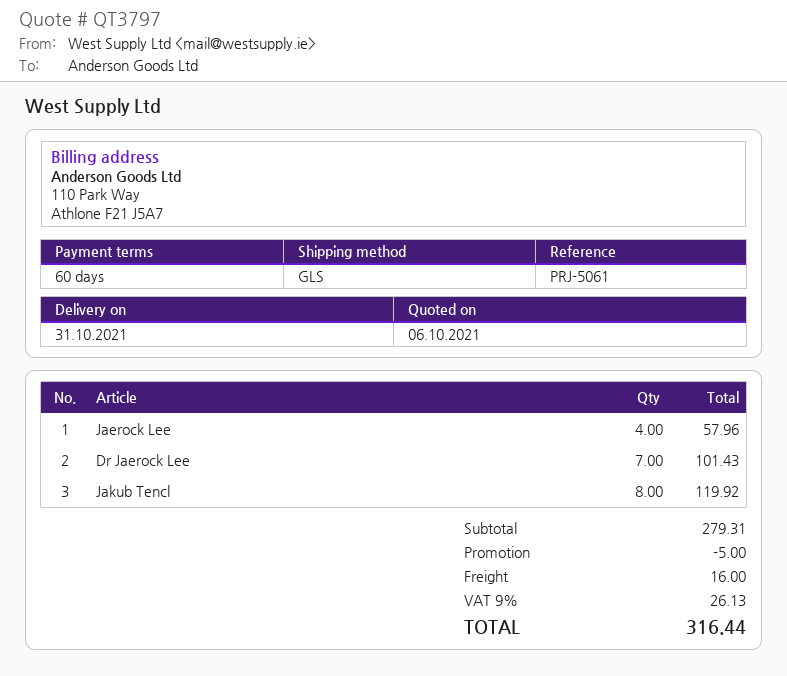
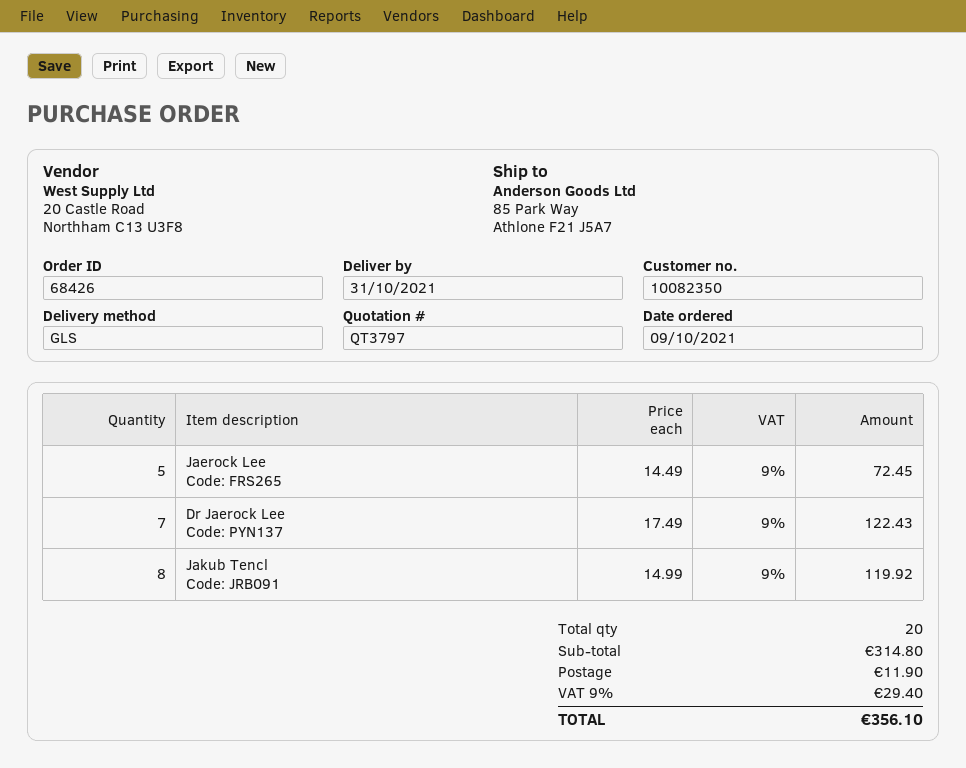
Jaerock Lee: 4 for 57.96 -> 5 for 72.45
Dr Jaerock Lee: 7 for 101.43 -> 7 for 122.43
subtotal: 279.31 -> 314.80
discount: 5.00 -> none
shipping: 16.00 -> 11.90
tax: 9% = 26.13 -> 9% = 29.40
total: 316.44 -> 356.10

